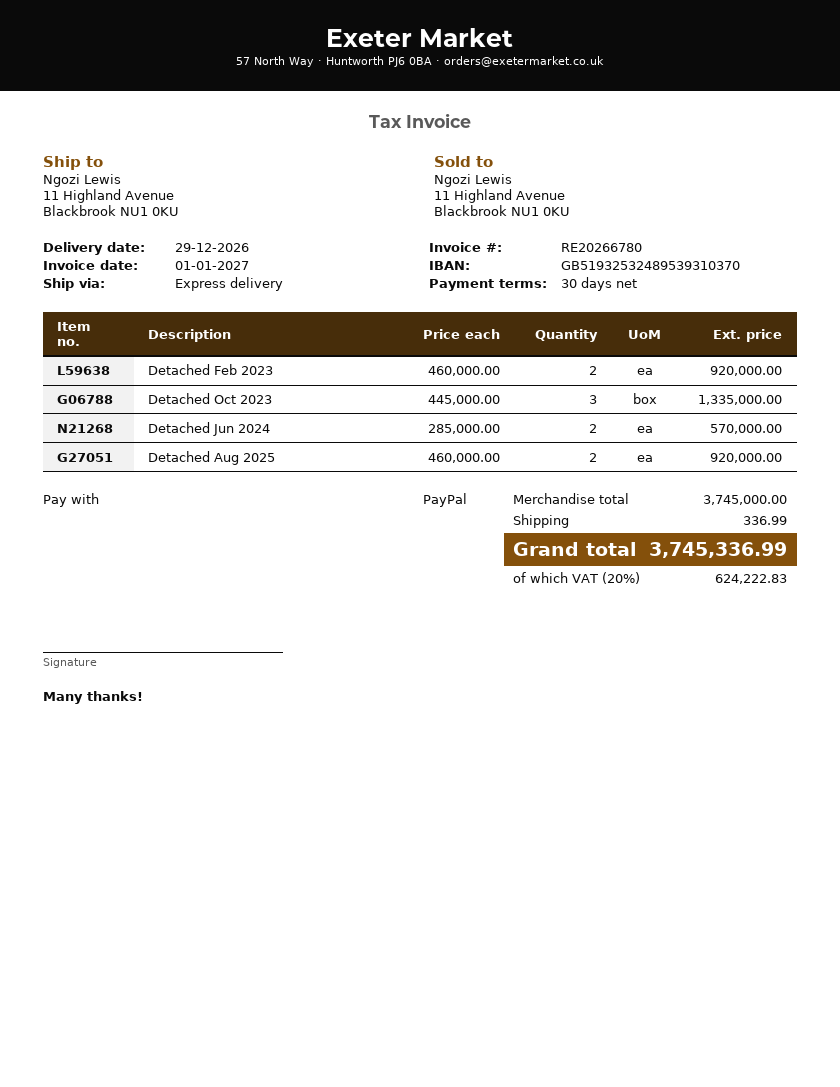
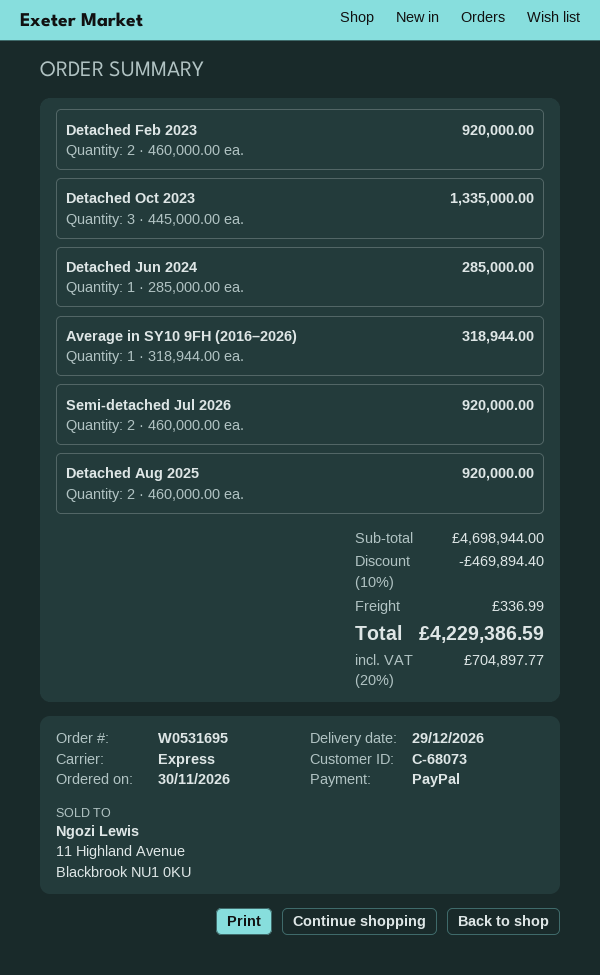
Detached Jun 2024: 2 x 285000.00 = 570000.00 -> 1 x 285000.00 = 285000.00
Average in SY10 9FH (2016–2026): none -> 1 x 318944.00 = 318944.00
Semi-detached Jul 2026: none -> 2 x 460000.00 = 920000.00
subtotal: 3745000.00 -> 4698944.00
discount: none -> 10% = 469894.40
tax: 20% = 624222.83 -> 20% = 704897.77
total: 3745336.99 -> 4229386.59

